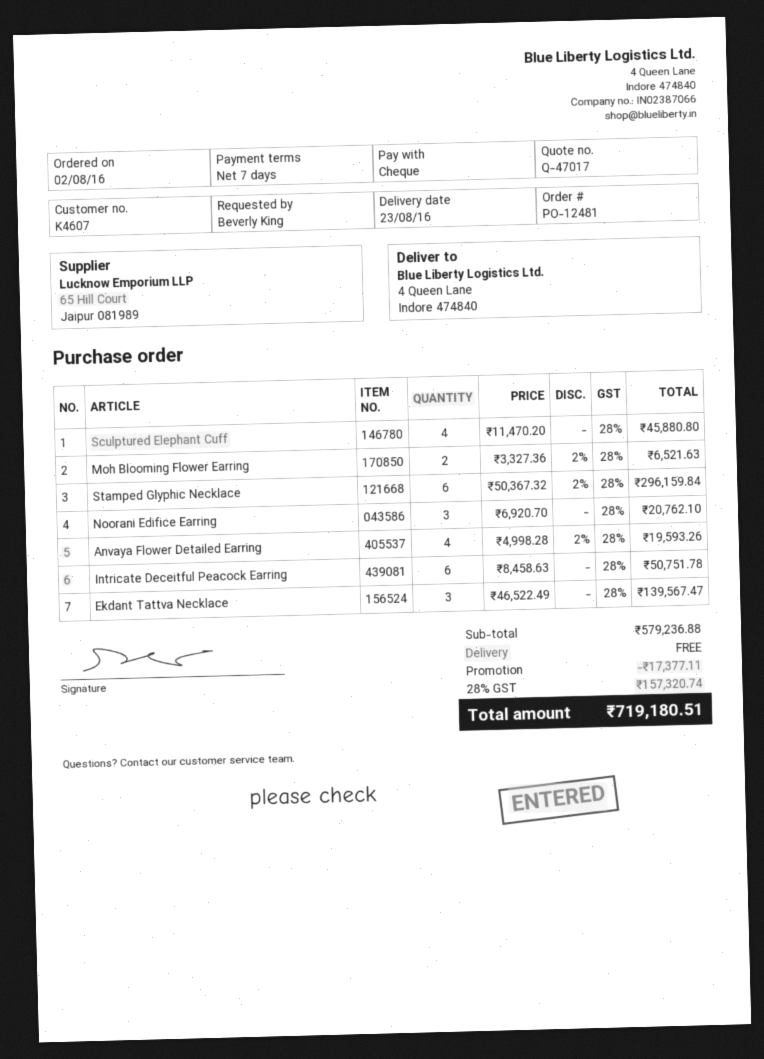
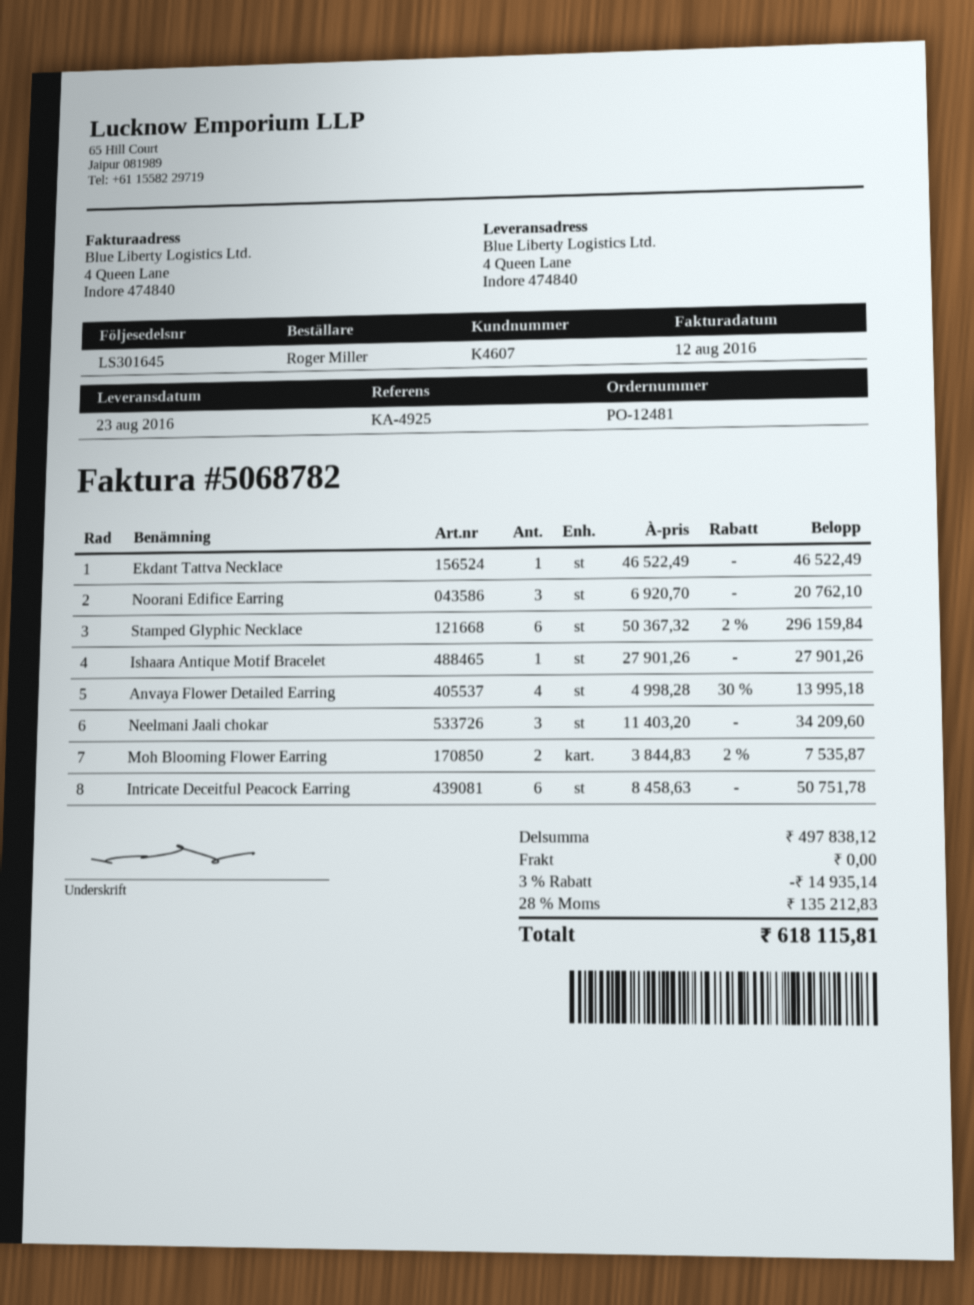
ordered by: Beverly King -> Roger Miller
Sculptured Elephant Cuff: 4 x 11470.20 = 45880.80 -> none
Moh Blooming Flower Earring: 2 x 3327.36 - 2% = 6521.63 -> 2 x 3844.83 - 2% = 7535.87
Anvaya Flower Detailed Earring: 4 x 4998.28 - 2% = 19593.26 -> 4 x 4998.28 - 30% = 13995.18
Ekdant Tattva Necklace: 3 x 46522.49 = 139567.47 -> 1 x 46522.49 = 46522.49
Ishaara Antique Motif Bracelet: none -> 1 x 27901.26 = 27901.26
Neelmani Jaali chokar: none -> 3 x 11403.20 = 34209.60
subtotal: 579236.88 -> 497838.12
discount: 17377.11 -> 14935.14
tax: 28% = 157320.74 -> 28% = 135212.83
total: 719180.51 -> 618115.81

